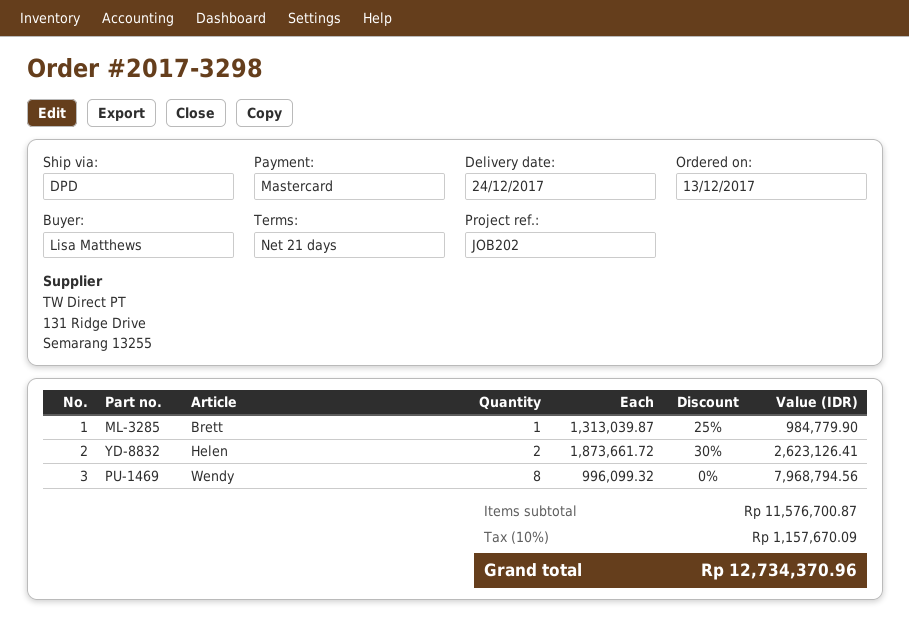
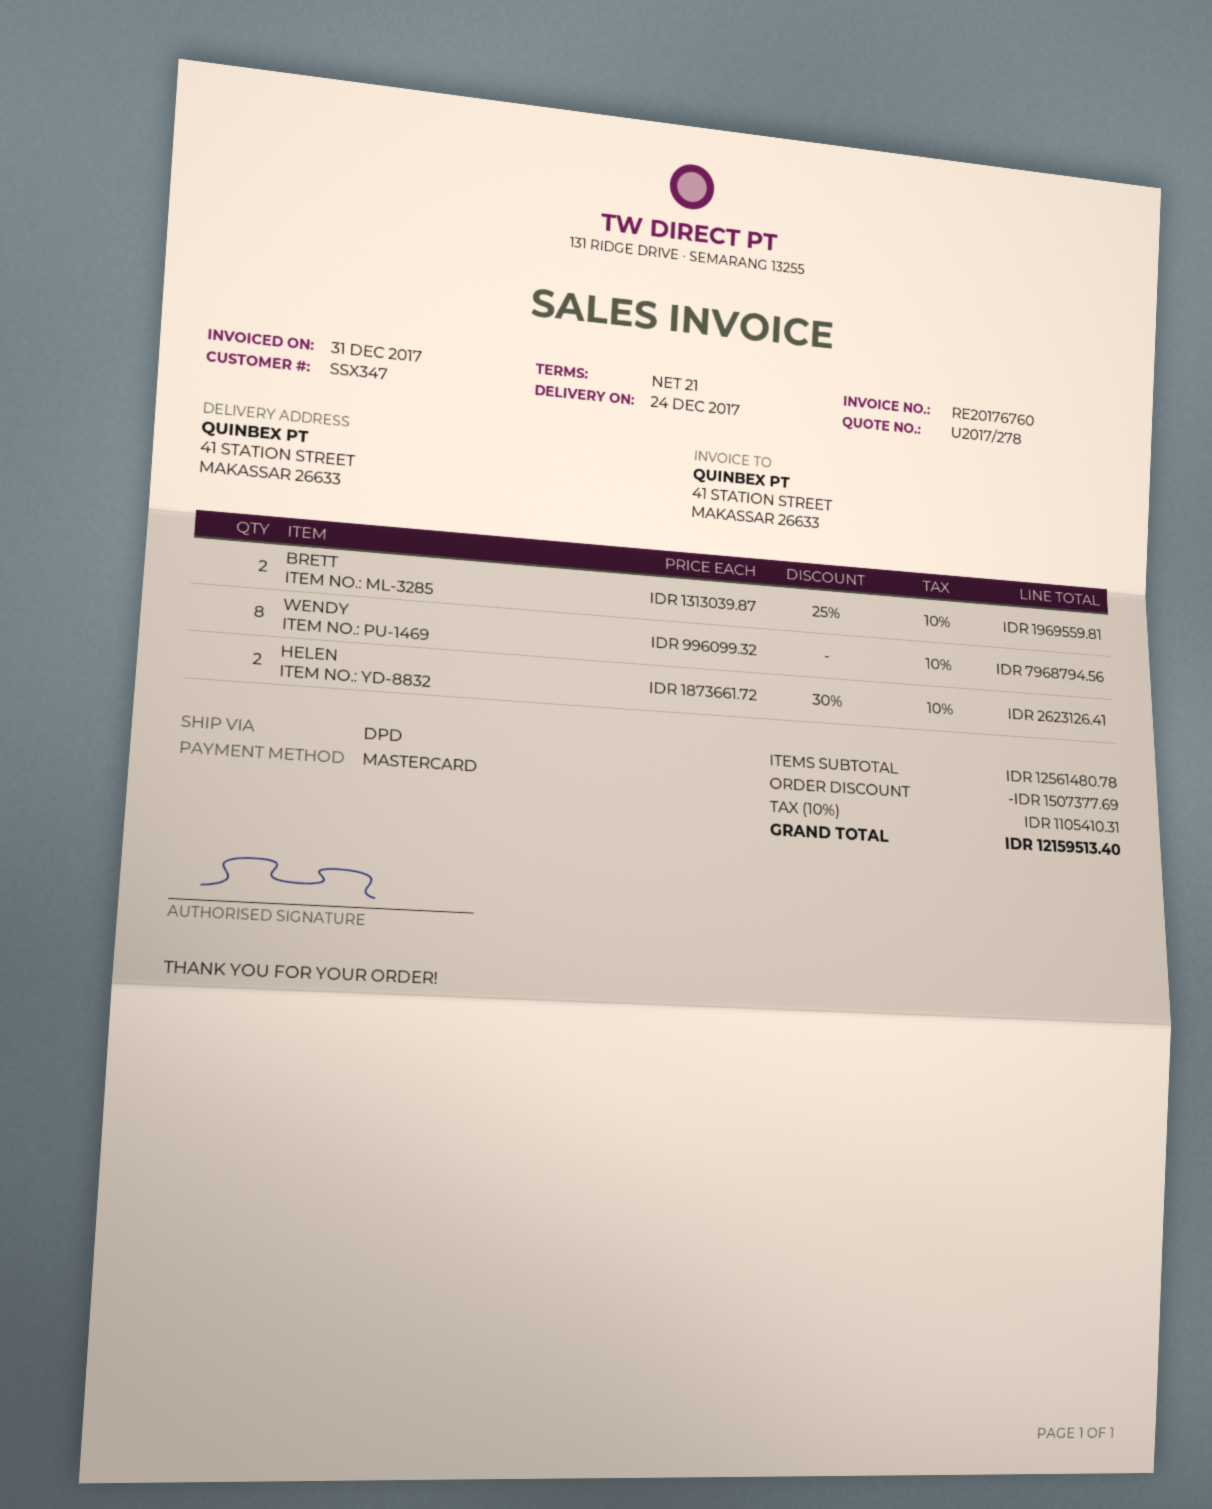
Brett: 1 x 1313039.87 - 25% = 984779.90 -> 2 x 1313039.87 - 25% = 1969559.81
subtotal: 11576700.87 -> 12561480.78
discount: none -> 1507377.69
tax: 10% = 1157670.09 -> 10% = 1105410.31
total: 12734370.96 -> 12159513.40

